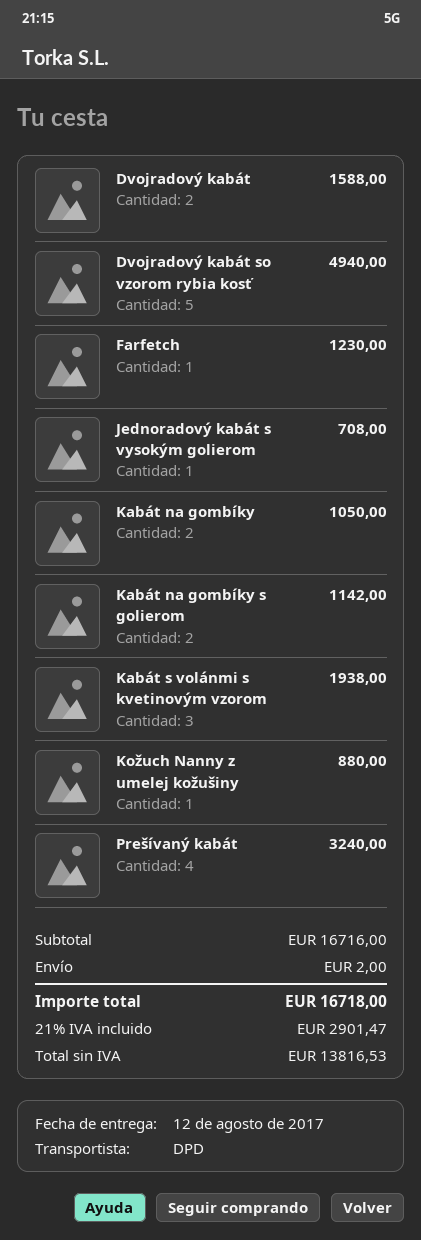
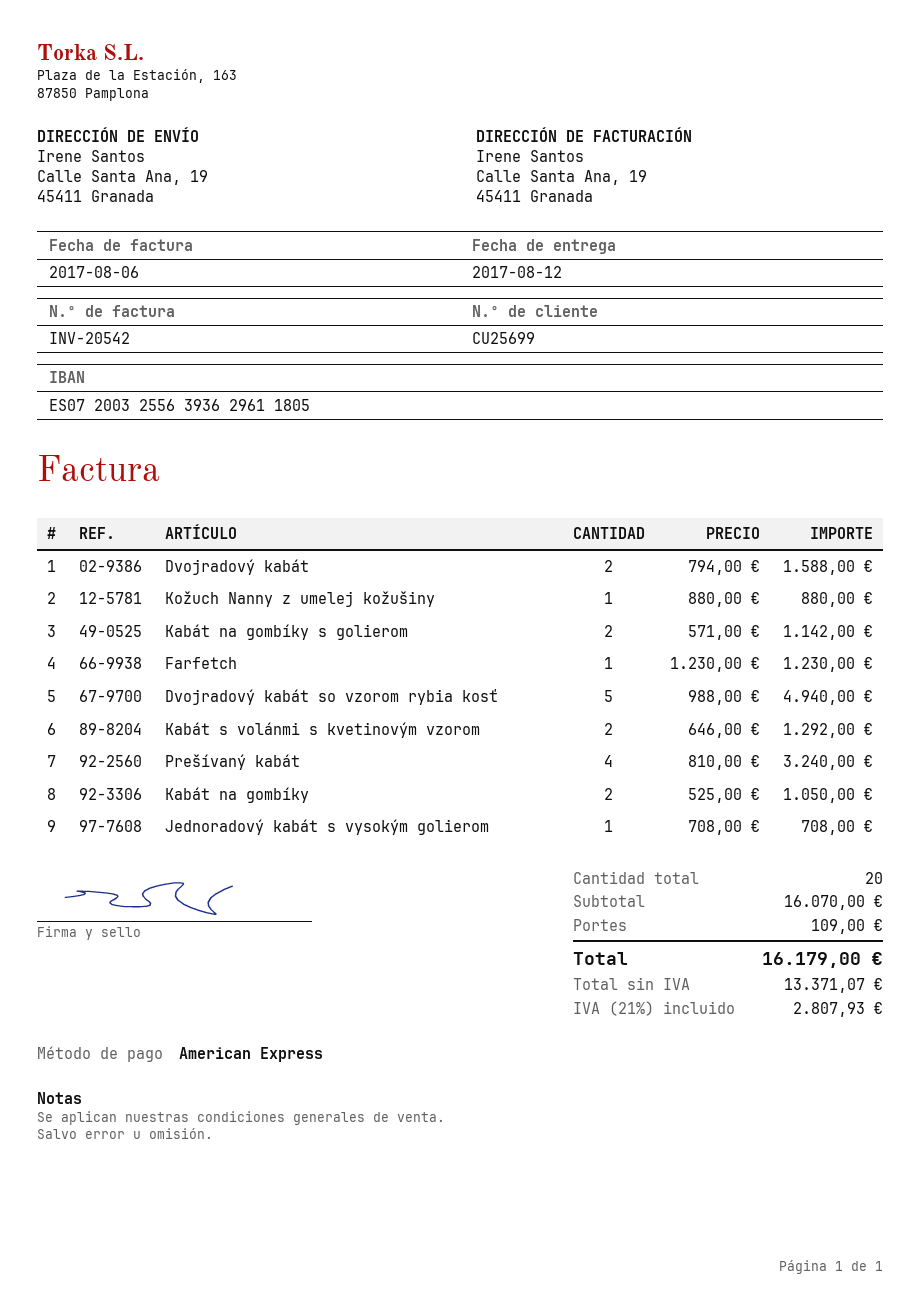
Kabát s volánmi s kvetinovým vzorom: 3 for 1938.00 -> 2 for 1292.00
subtotal: 16716.00 -> 16070.00
shipping: 2.00 -> 109.00
net: 13816.53 -> 13371.07
tax: 21% = 2901.47 -> 21% = 2807.93
total: 16718.00 -> 16179.00

